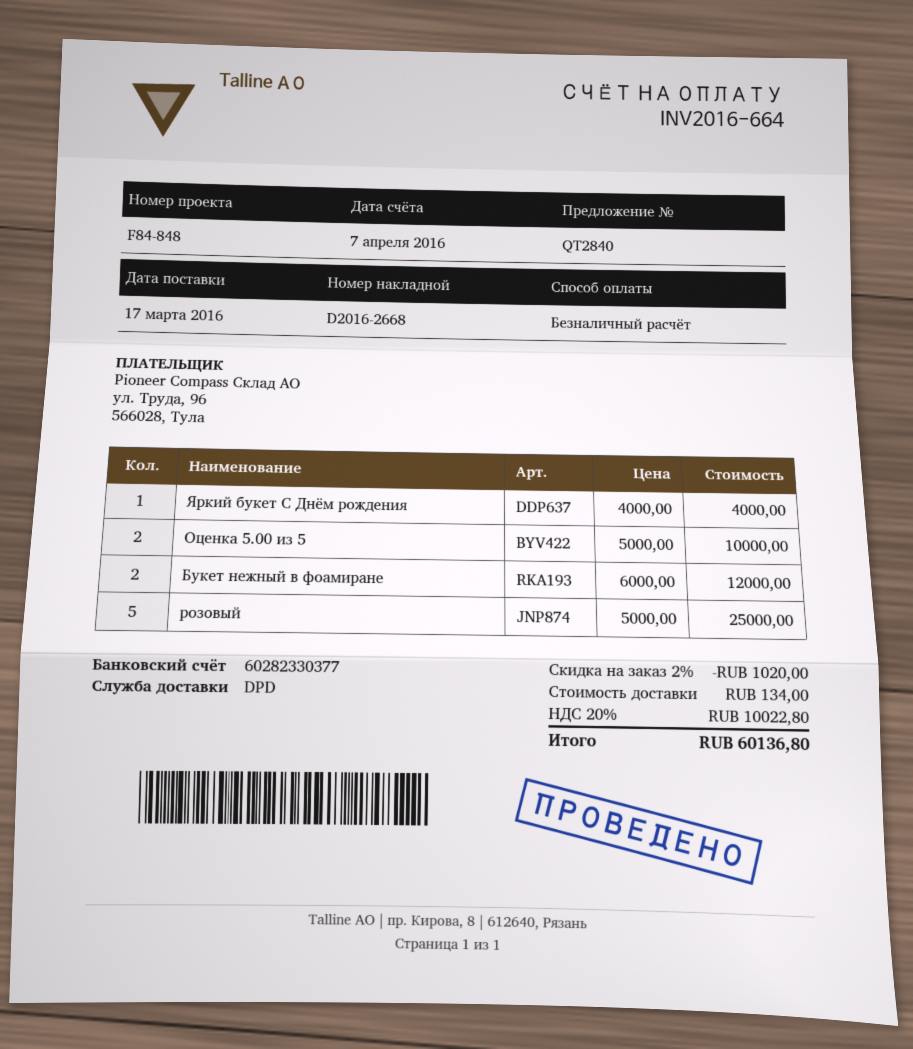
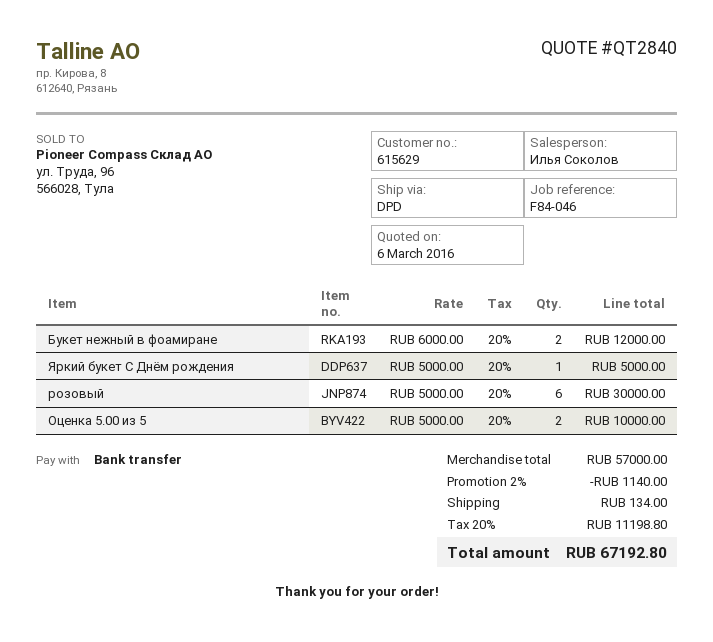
reference: F84-848 -> F84-046
Яркий букет С Днём рождения: 1 x 4000.00 = 4000.00 -> 1 x 5000.00 = 5000.00
розовый: 5 x 5000.00 = 25000.00 -> 6 x 5000.00 = 30000.00
discount: 2% = 1020.00 -> 2% = 1140.00
tax: 20% = 10022.80 -> 20% = 11198.80
total: 60136.80 -> 67192.80

